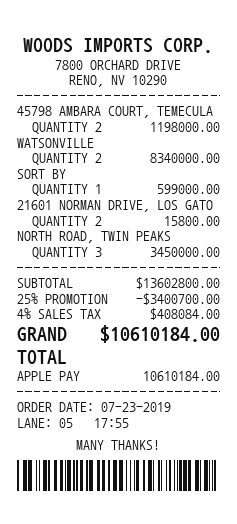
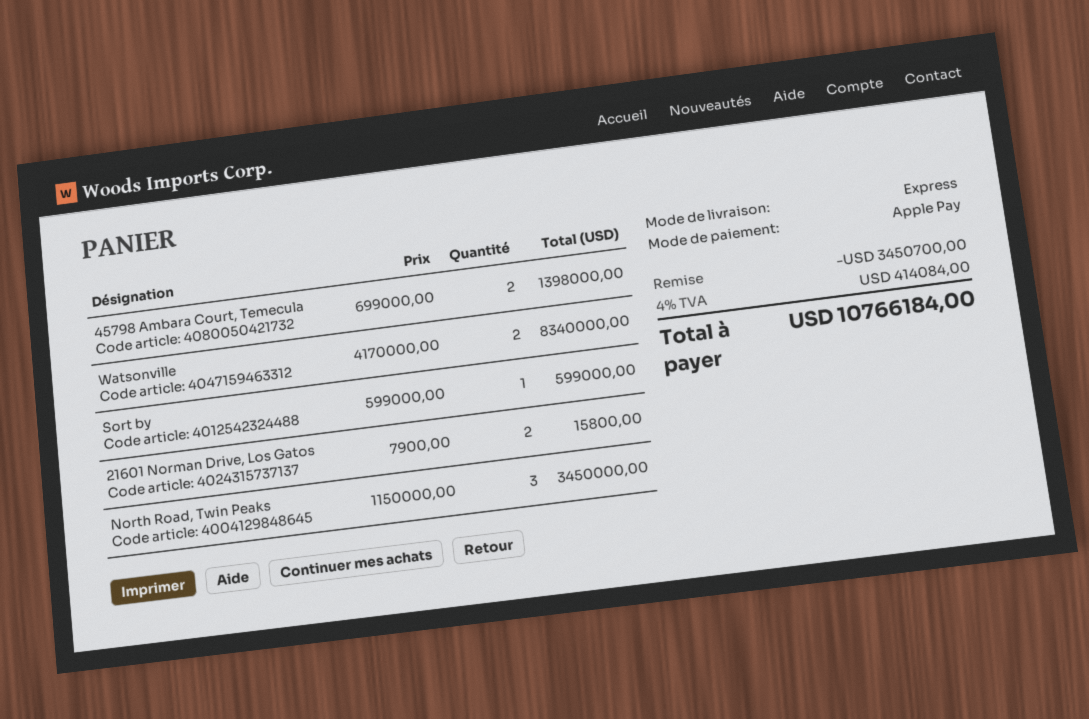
45798 AMBARA COURT, TEMECULA: 2 for 1198000.00 -> 2 for 1398000.00
discount: 3400700.00 -> 3450700.00
tax: 4% = 408084.00 -> 4% = 414084.00
total: 10610184.00 -> 10766184.00

